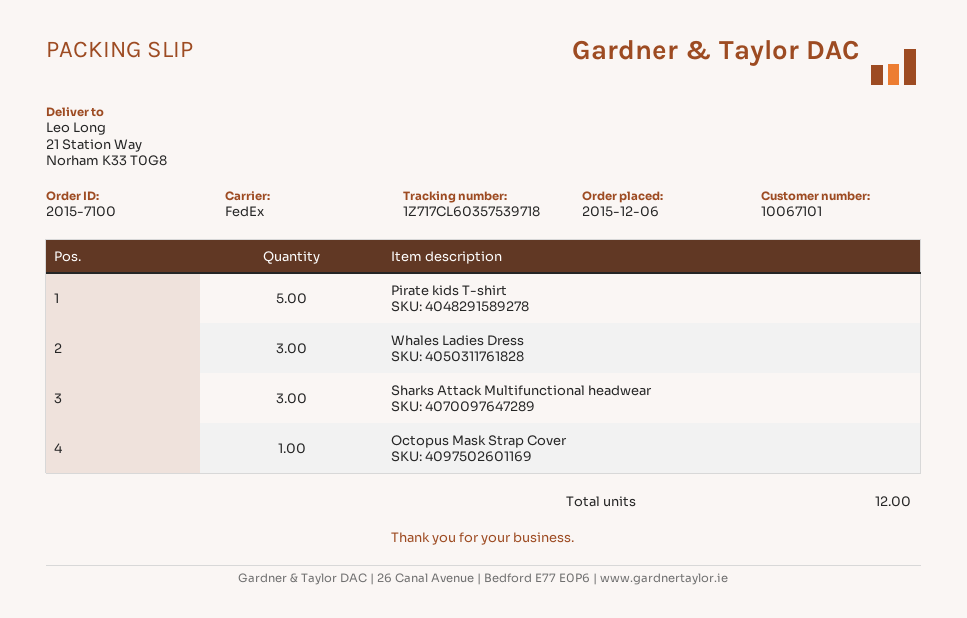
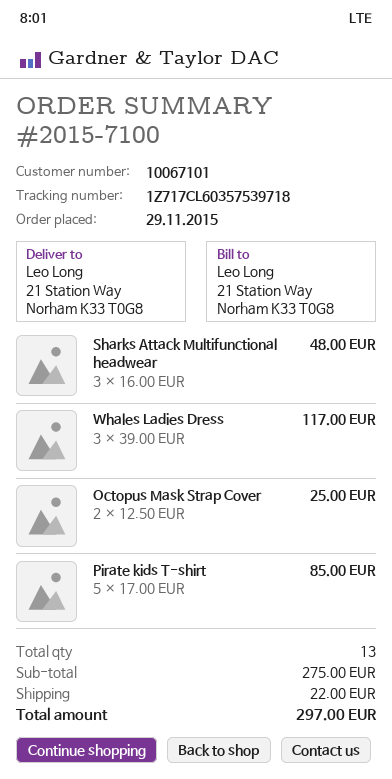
order date: 2015-12-06 -> 2015-11-29
Octopus Mask Strap Cover: 1 -> 2
total quantity: 12 -> 13

